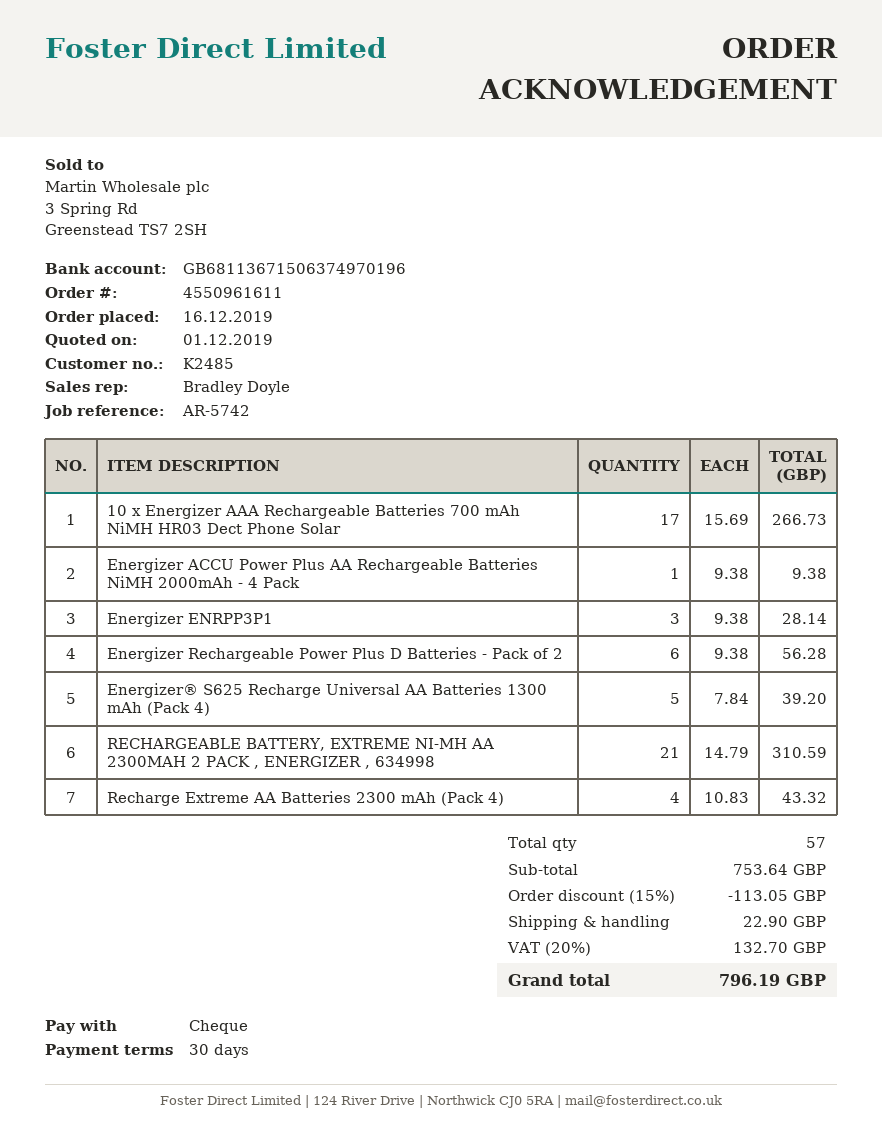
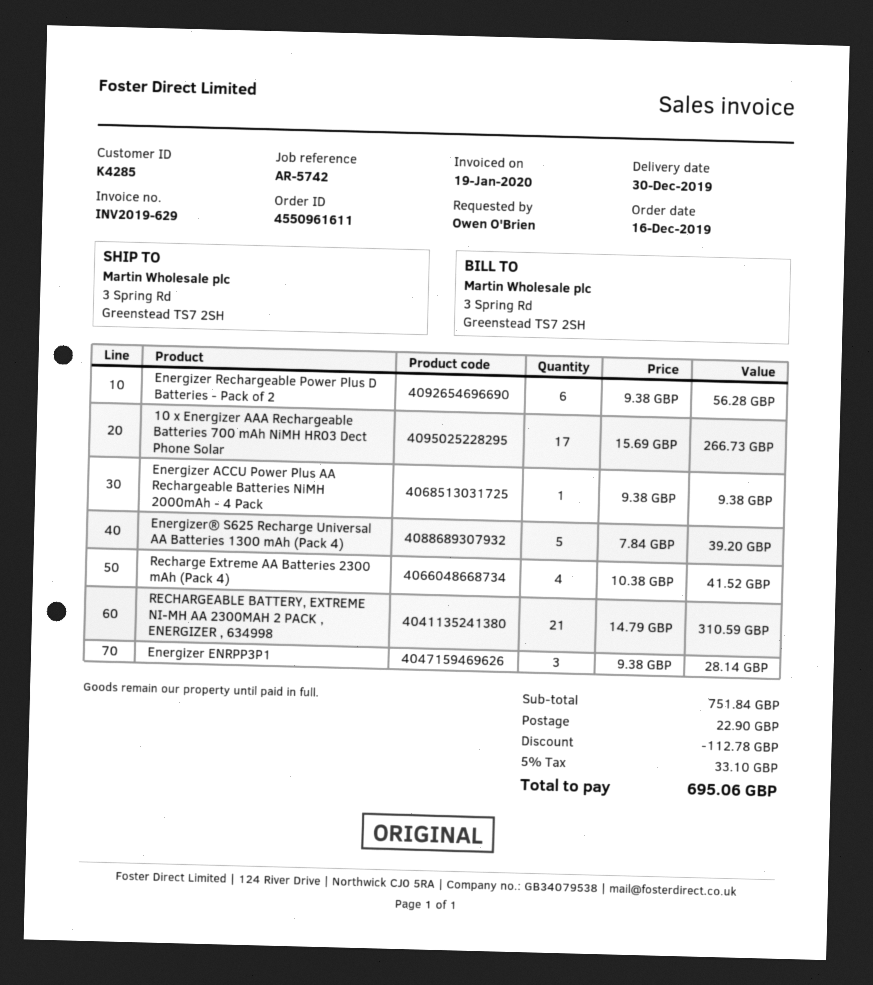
customer number: K2485 -> K4285
Recharge Extreme AA Batteries 2300 mAh (Pack 4): 4 x 10.83 = 43.32 -> 4 x 10.38 = 41.52
subtotal: 753.64 -> 751.84
discount: 113.05 -> 112.78
tax: 20% = 132.70 -> 5% = 33.10
total: 796.19 -> 695.06

